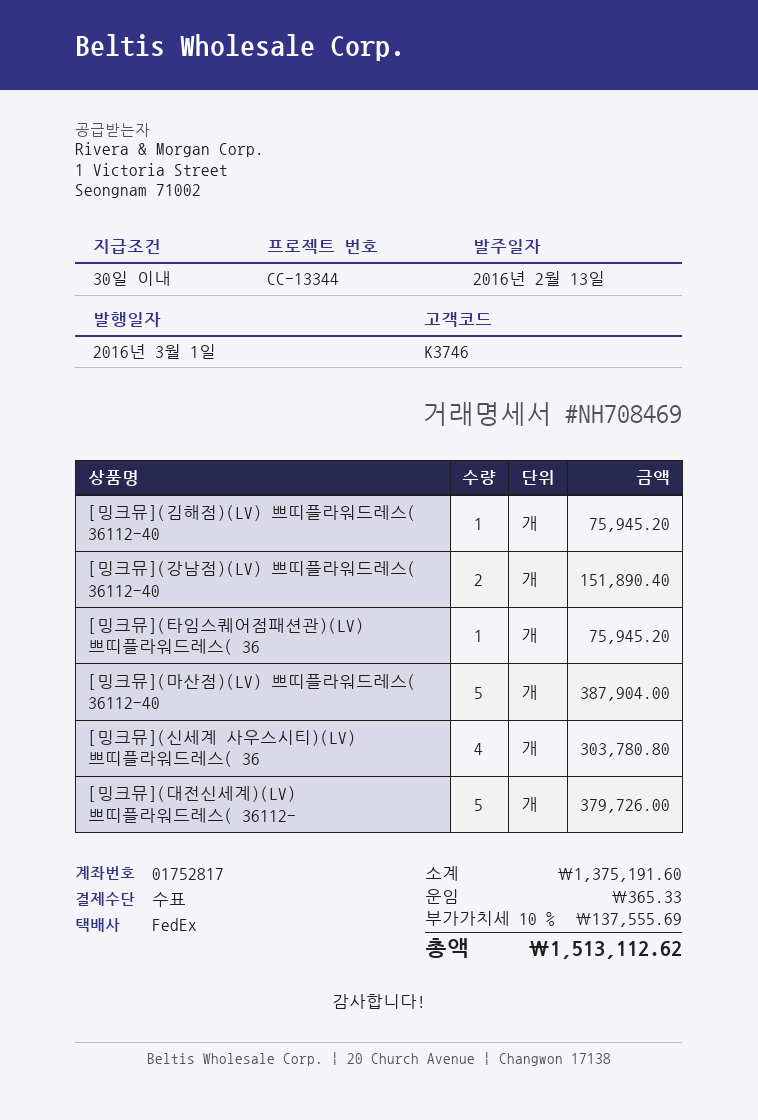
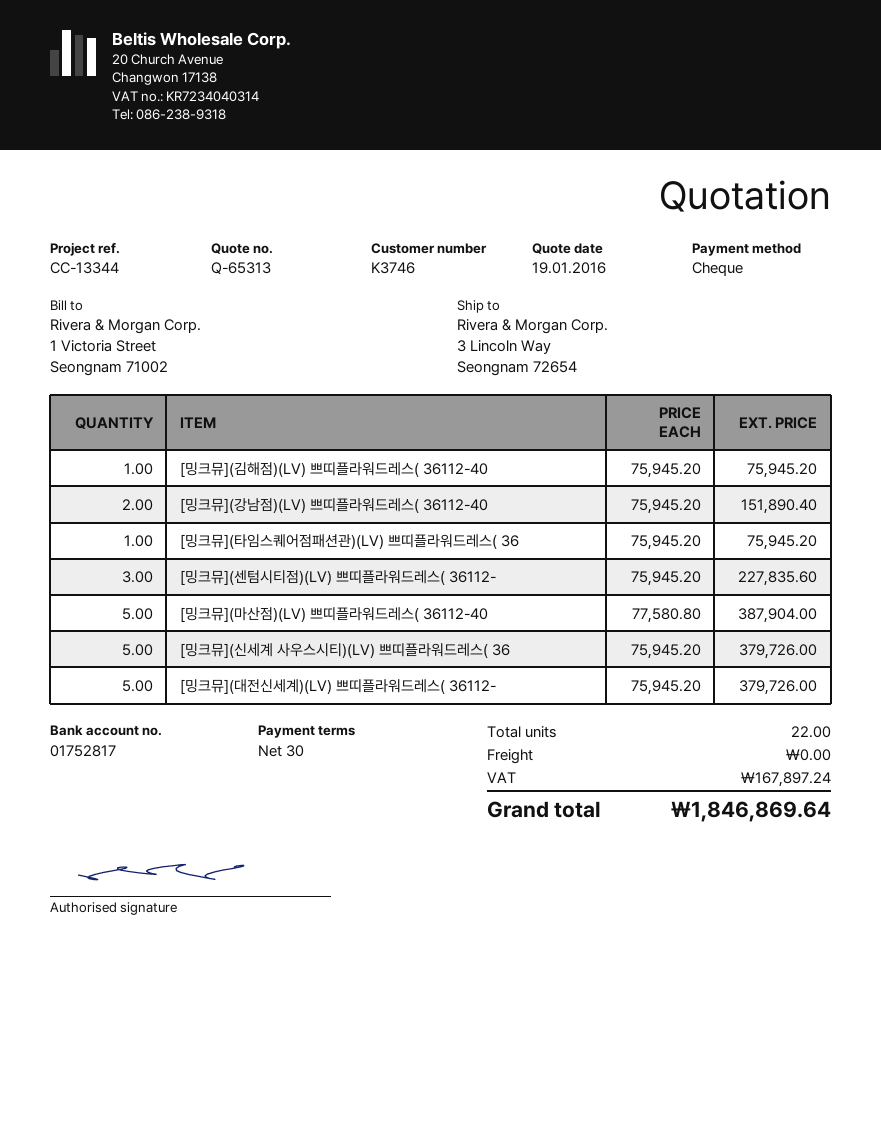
[밍크뮤](신세계 사우스시티)(LV) 쁘띠플라워드레스( 36: 4 for 303780.80 -> 5 for 379726.00
[밍크뮤](센텀시티점)(LV) 쁘띠플라워드레스( 36112-: none -> 3 for 227835.60
shipping: 365.33 -> 0.00
tax: 137555.69 -> 167897.24
total: 1513112.62 -> 1846869.64

